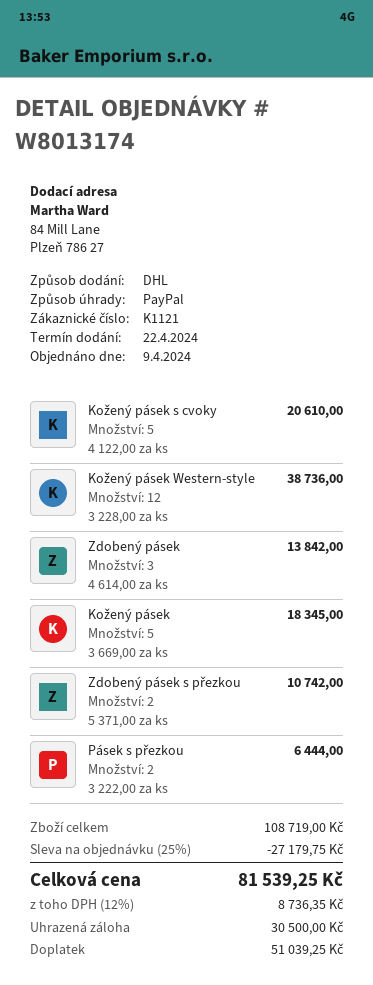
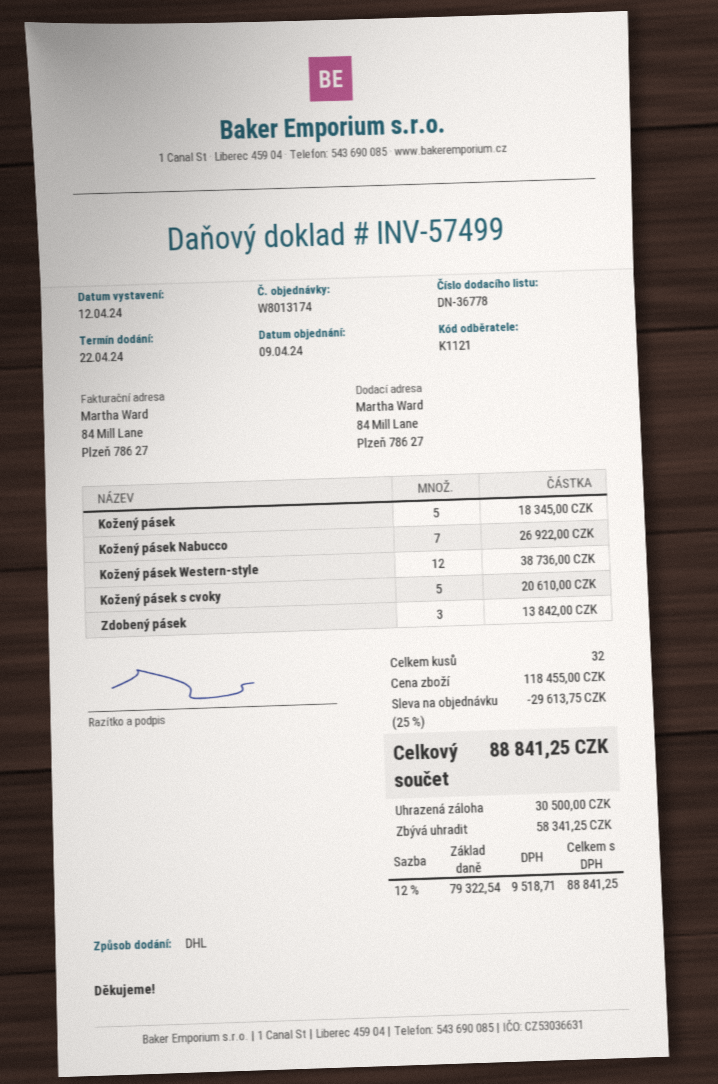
Zdobený pásek s přezkou: 2 for 10742.00 -> none
Pásek s přezkou: 2 for 6444.00 -> none
Kožený pásek Nabucco: none -> 7 for 26922.00
subtotal: 108719.00 -> 118455.00
discount: 25% = 27179.75 -> 25% = 29613.75
tax: 12% = 8736.35 -> 12% = 9518.71
total: 81539.25 -> 88841.25
balance: 51039.25 -> 58341.25

